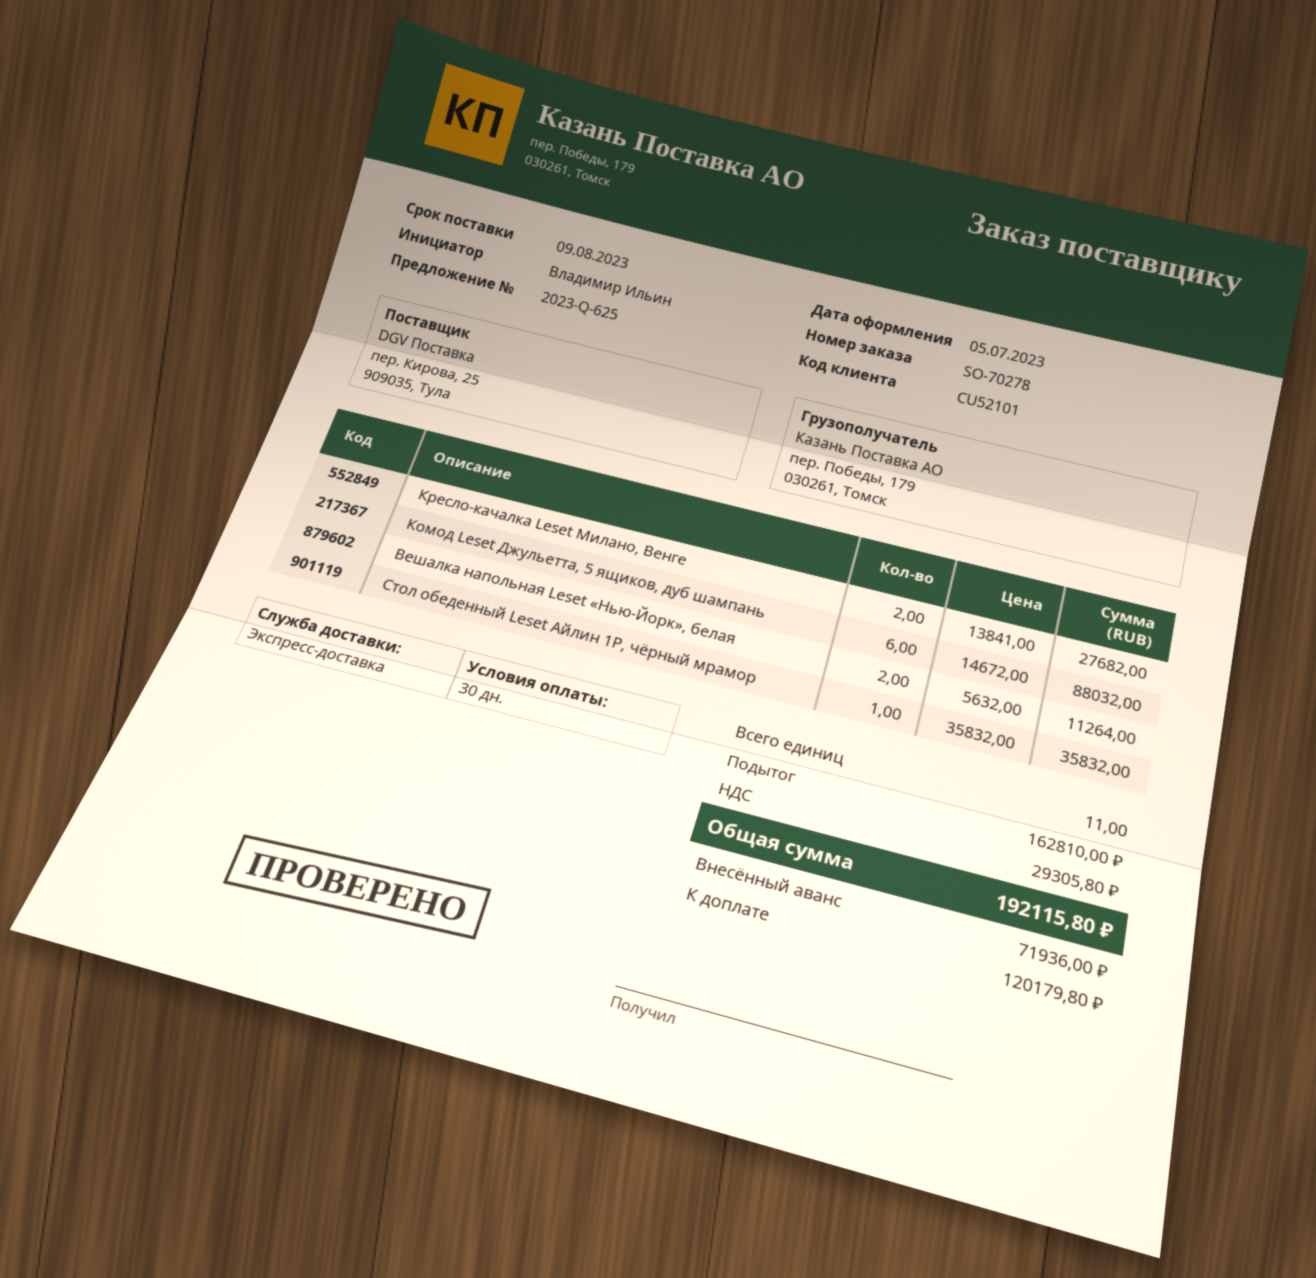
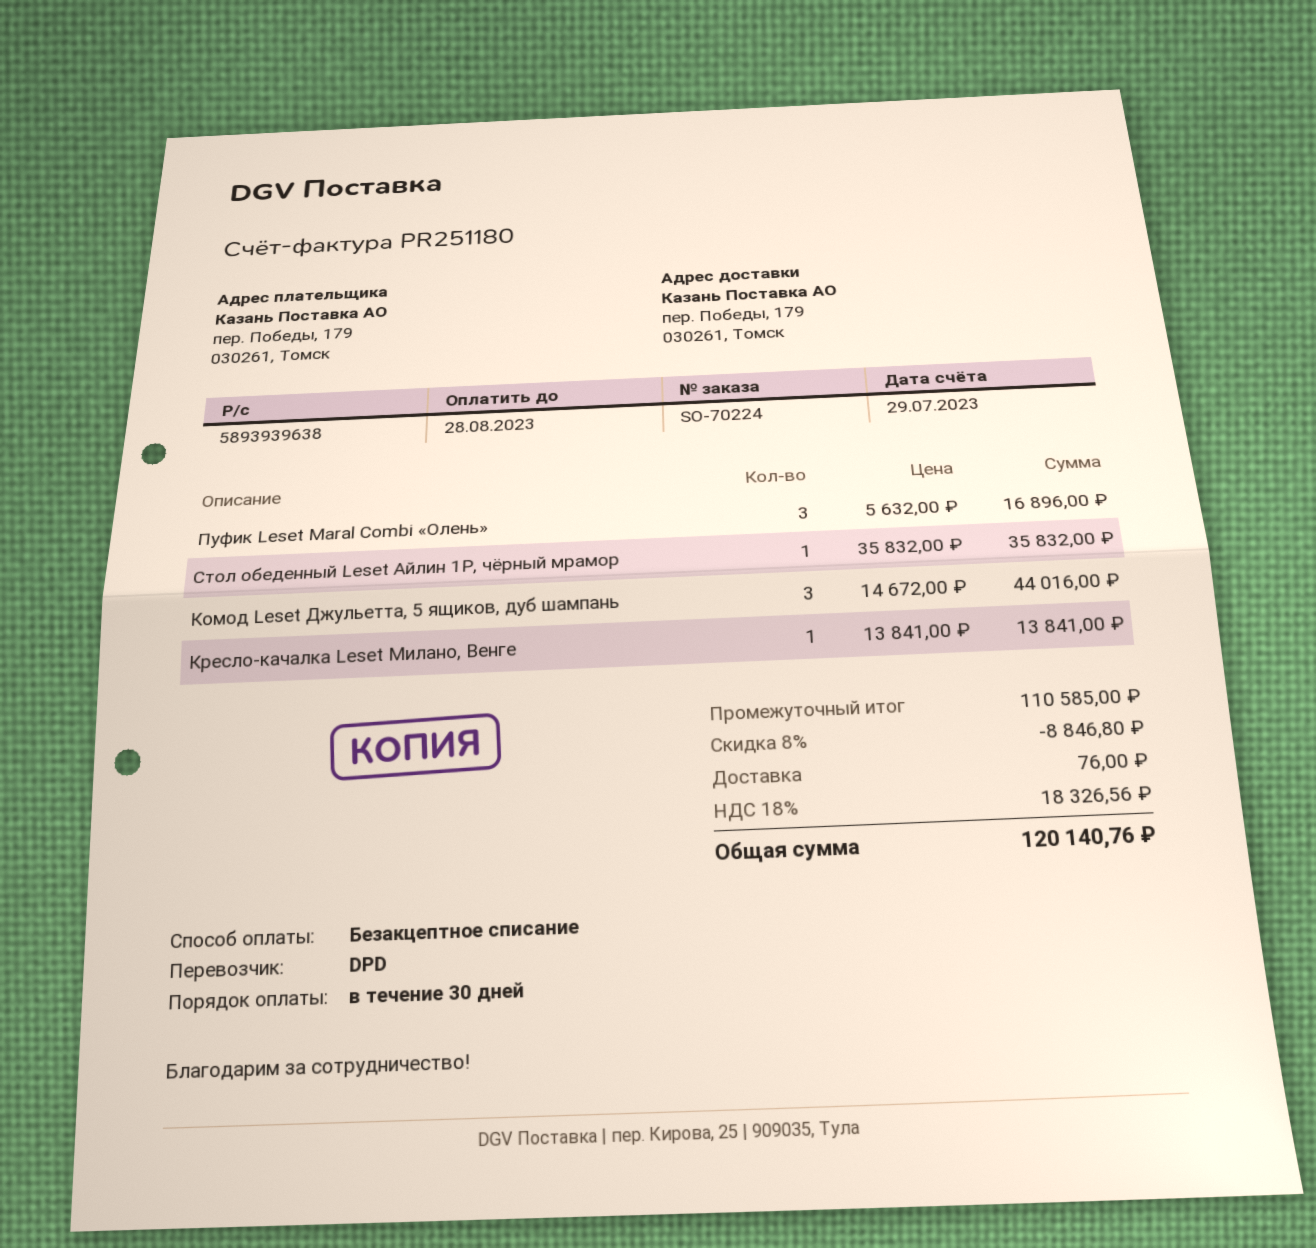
order number: SO-70278 -> SO-70224
shipping method: express -> DPD
Кресло-качалка Leset Милано, Венге: 2 x 13841.00 = 27682.00 -> 1 x 13841.00 = 13841.00
Комод Leset Джульетта, 5 ящиков, дуб шампань: 6 x 14672.00 = 88032.00 -> 3 x 14672.00 = 44016.00
Вешалка напольная Leset «Нью-Йорк», белая: 2 x 5632.00 = 11264.00 -> none
Пуфик Leset Maral Combi «Олень»: none -> 3 x 5632.00 = 16896.00
subtotal: 162810.00 -> 110585.00
discount: none -> 8% = 8846.80
shipping: none -> 76.00
tax: 29305.80 -> 18326.56
total: 192115.80 -> 120140.76

